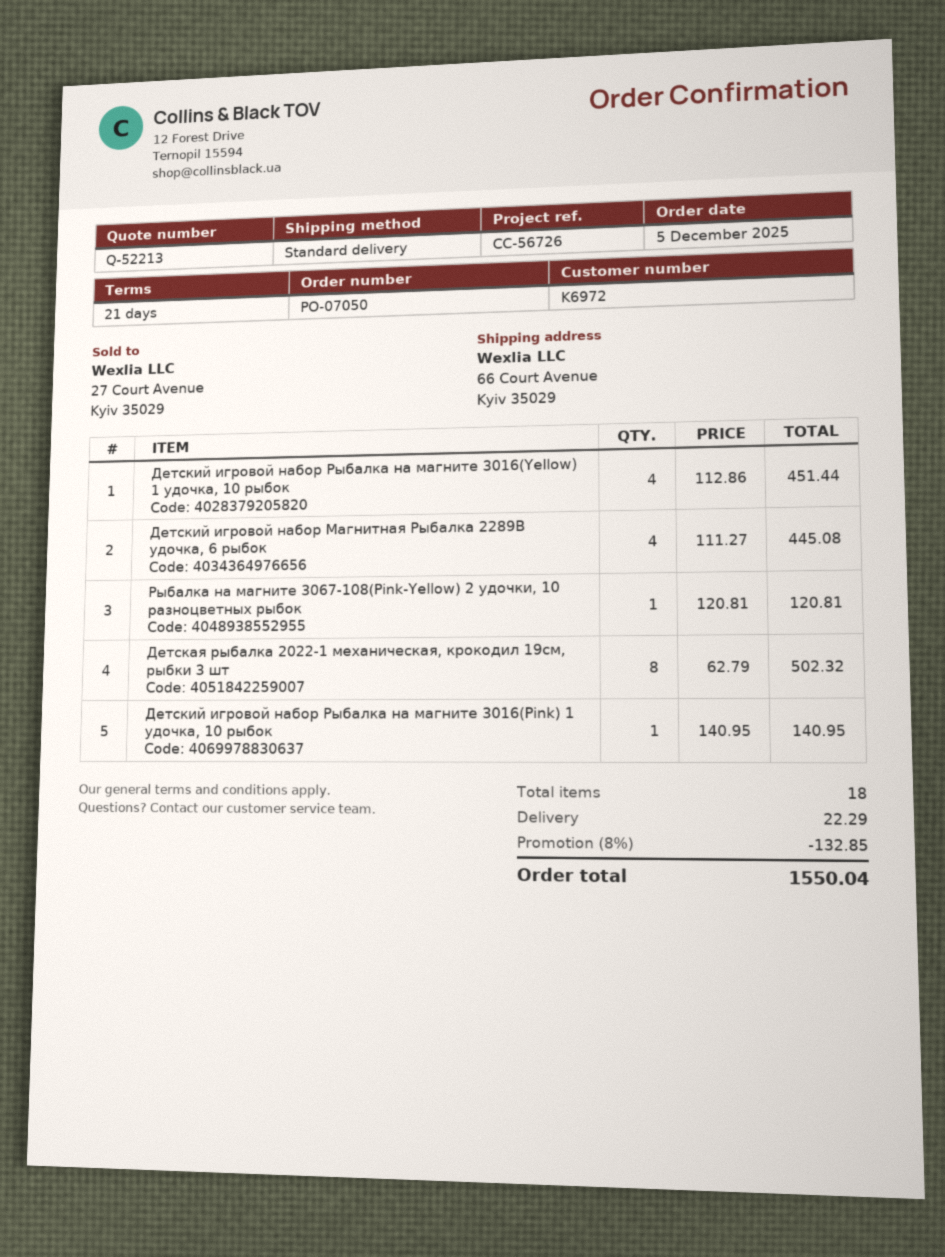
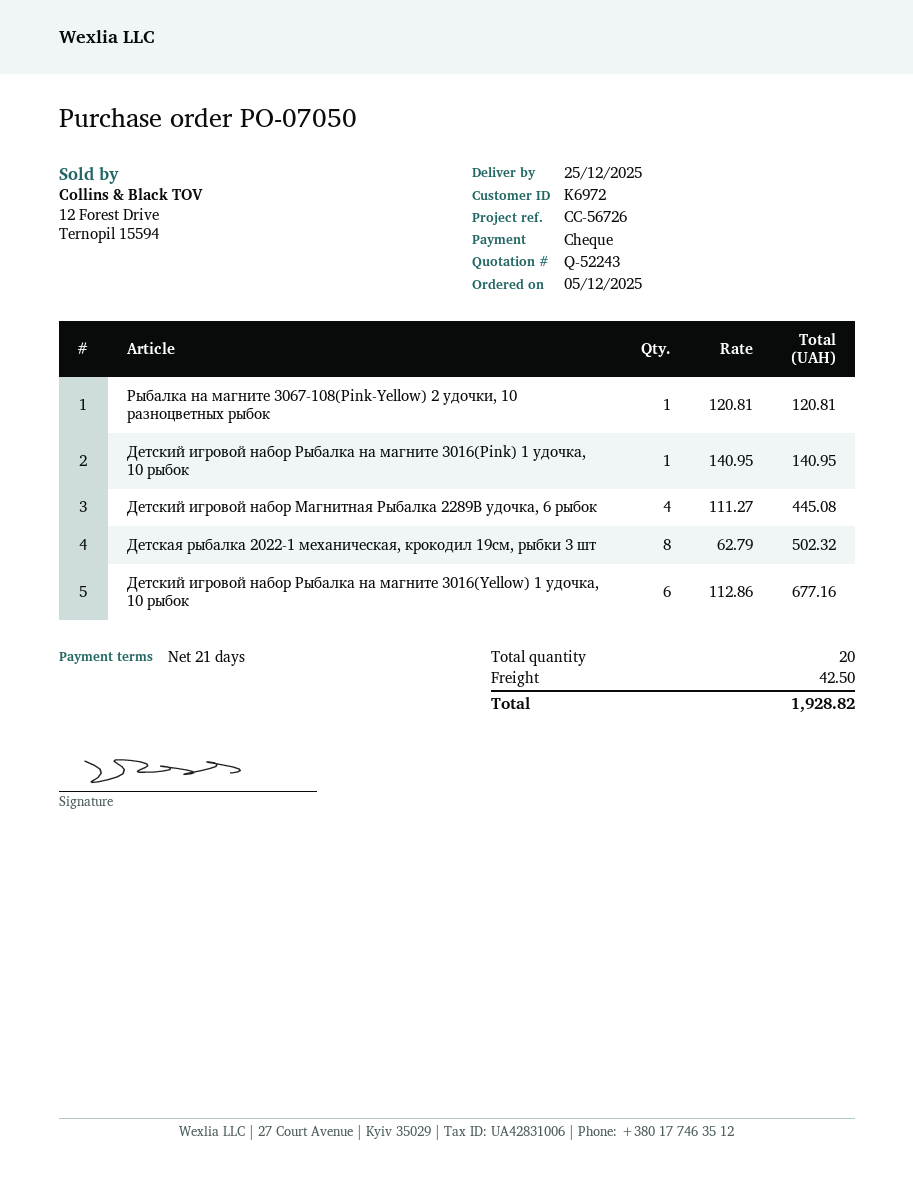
quote number: Q-52213 -> Q-52243
Детский игровой набор Рыбалка на магните 3016(Yellow) 1 удочка, 10 рыбок: 4 x 112.86 = 451.44 -> 6 x 112.86 = 677.16
total quantity: 18 -> 20
discount: 8% = 132.85 -> none
shipping: 22.29 -> 42.50
total: 1550.04 -> 1928.82

